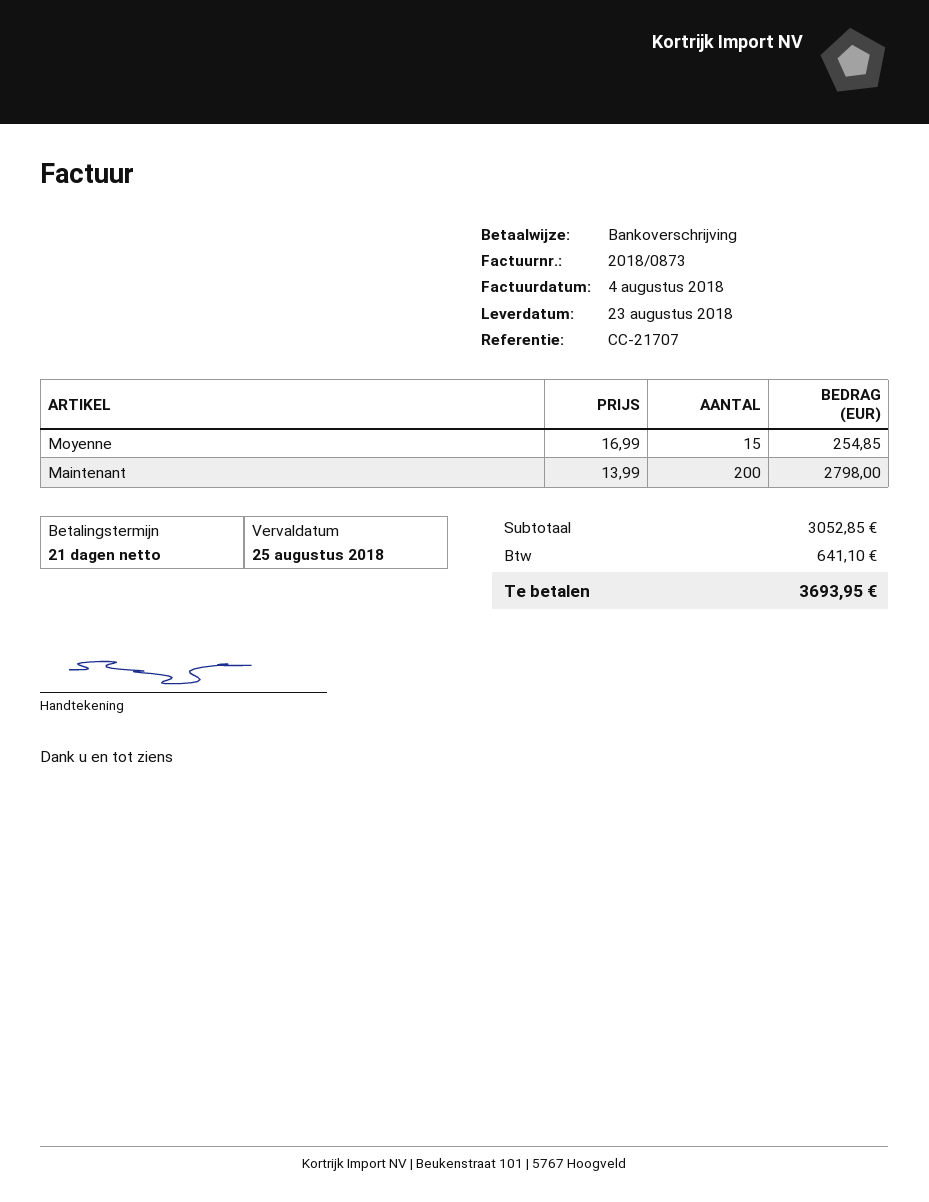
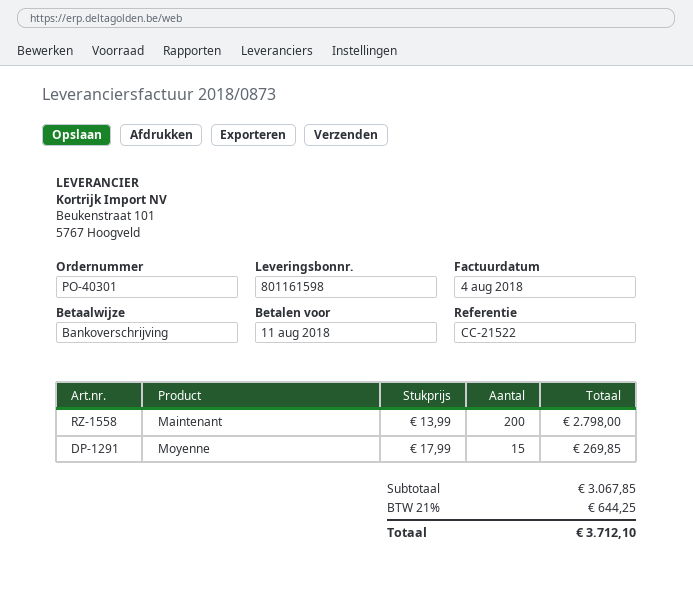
due date: 2018-08-25 -> 2018-08-11
reference: CC-21707 -> CC-21522
Moyenne: 15 x 16.99 = 254.85 -> 15 x 17.99 = 269.85
subtotal: 3052.85 -> 3067.85
tax: 641.10 -> 644.25
total: 3693.95 -> 3712.10

